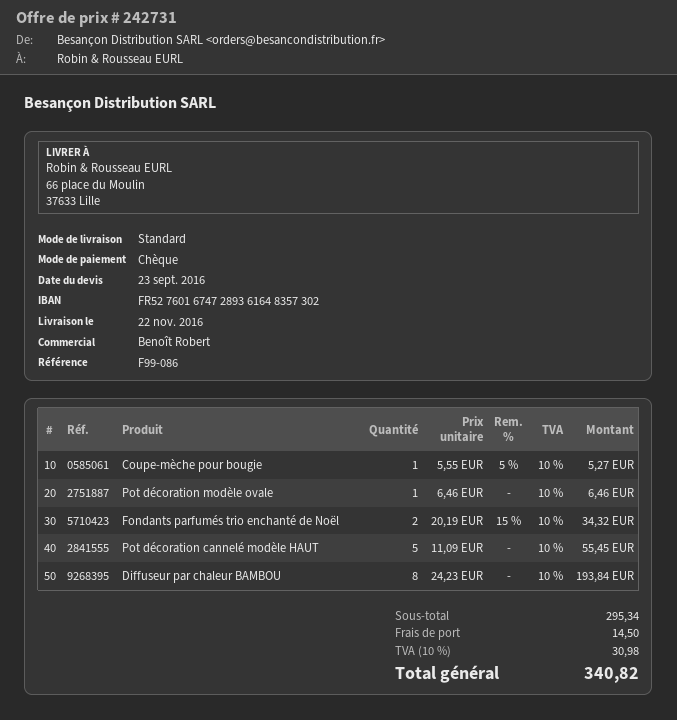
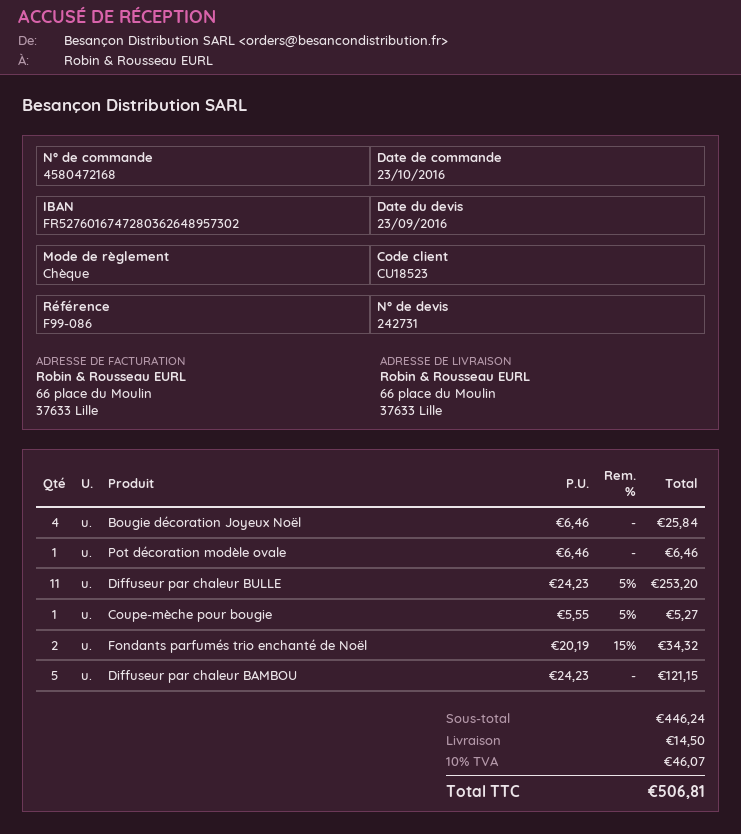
bank account: FR5276016747289361648357302 -> FR5276016747280362648957302
Pot décoration cannelé modèle HAUT: 5 x 11.09 = 55.45 -> none
Diffuseur par chaleur BAMBOU: 8 x 24.23 = 193.84 -> 5 x 24.23 = 121.15
Bougie décoration Joyeux Noël: none -> 4 x 6.46 = 25.84
Diffuseur par chaleur BULLE: none -> 11 x 24.23 - 5% = 253.20
subtotal: 295.34 -> 446.24
tax: 10% = 30.98 -> 10% = 46.07
total: 340.82 -> 506.81

